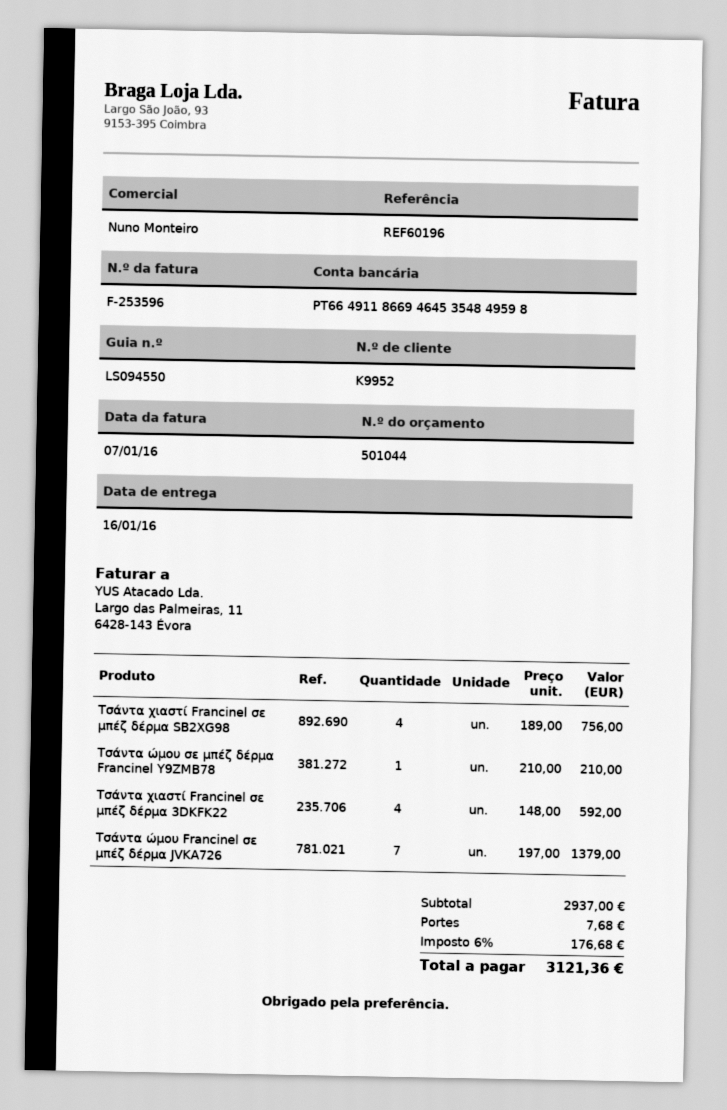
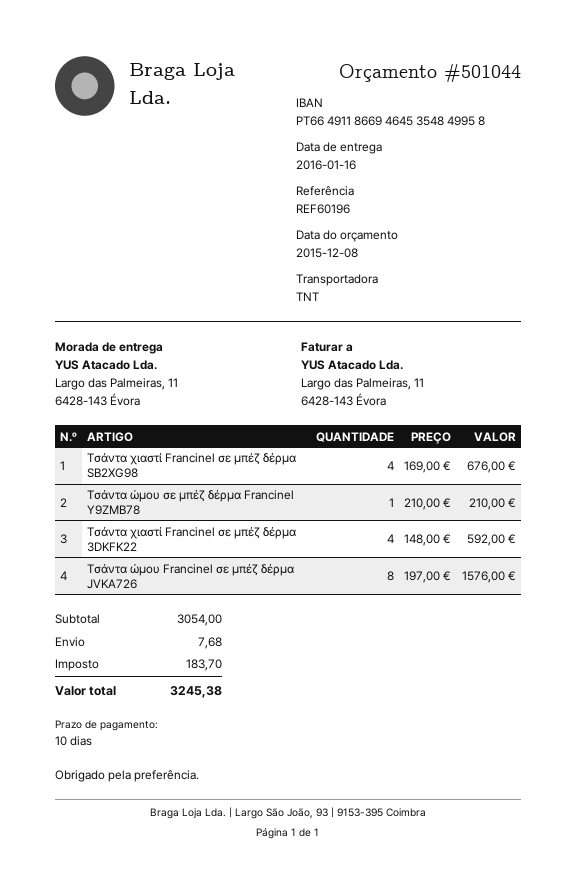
bank account: PT66491186694645354849598 -> PT66491186694645354849958
Τσάντα χιαστί Francinel σε μπέζ δέρμα SB2XG98: 4 x 189.00 = 756.00 -> 4 x 169.00 = 676.00
Τσάντα ώμου Francinel σε μπέζ δέρμα JVKA726: 7 x 197.00 = 1379.00 -> 8 x 197.00 = 1576.00
subtotal: 2937.00 -> 3054.00
tax: 176.68 -> 183.70
total: 3121.36 -> 3245.38

